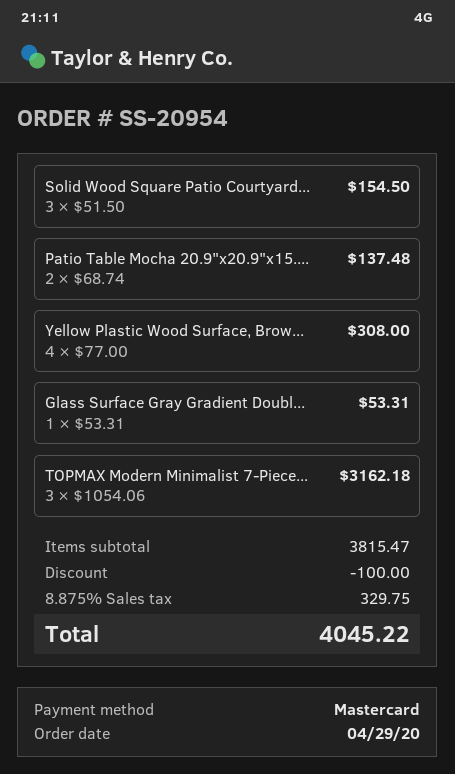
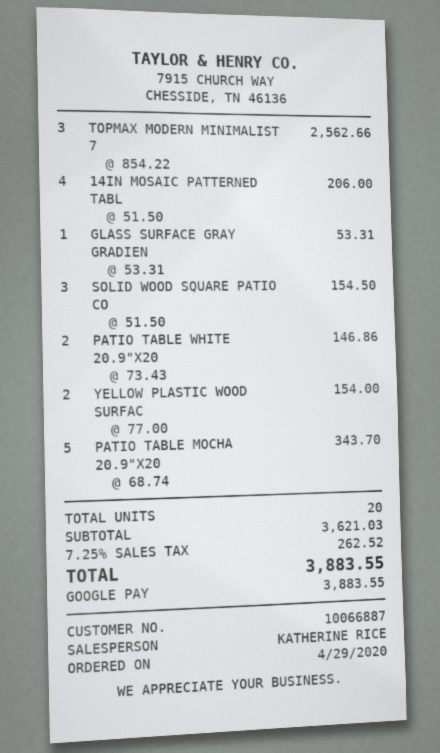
payment method: Mastercard -> Google Pay
Patio Table Mocha 20.9"x20.9"x15....: 2 x 68.74 = 137.48 -> 5 x 68.74 = 343.70
Yellow Plastic Wood Surface, Brow...: 4 x 77.00 = 308.00 -> 2 x 77.00 = 154.00
TOPMAX Modern Minimalist 7-Piece...: 3 x 1054.06 = 3162.18 -> 3 x 854.22 = 2562.66
14IN MOSAIC PATTERNED TABL: none -> 4 x 51.50 = 206.00
PATIO TABLE WHITE 20.9"X20: none -> 2 x 73.43 = 146.86
subtotal: 3815.47 -> 3621.03
discount: 100.00 -> none
tax: 8.875% = 329.75 -> 7.25% = 262.52
total: 4045.22 -> 3883.55

